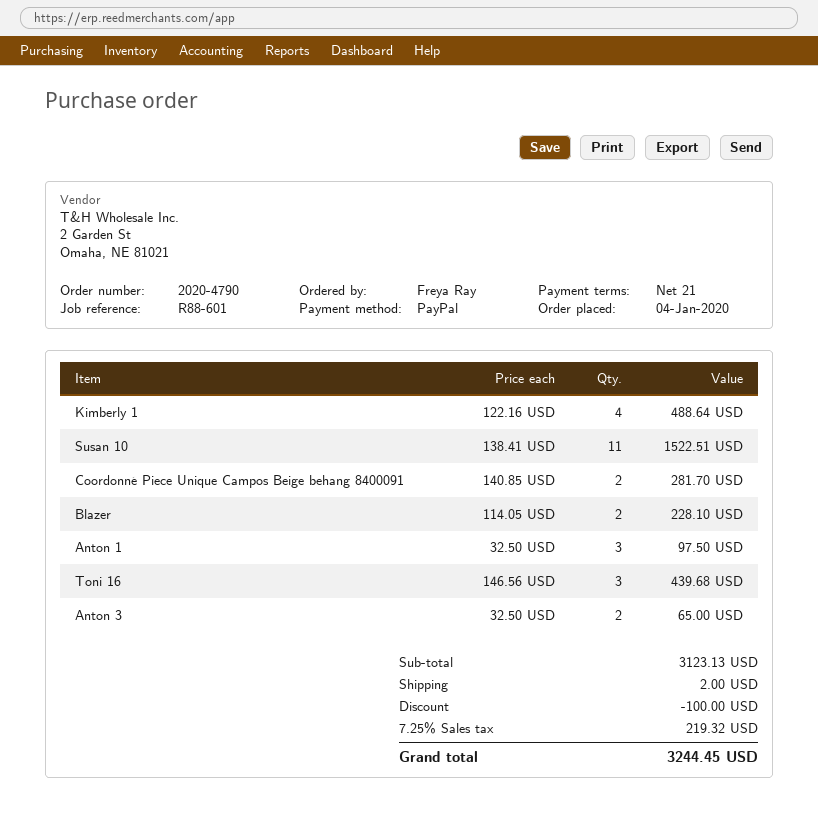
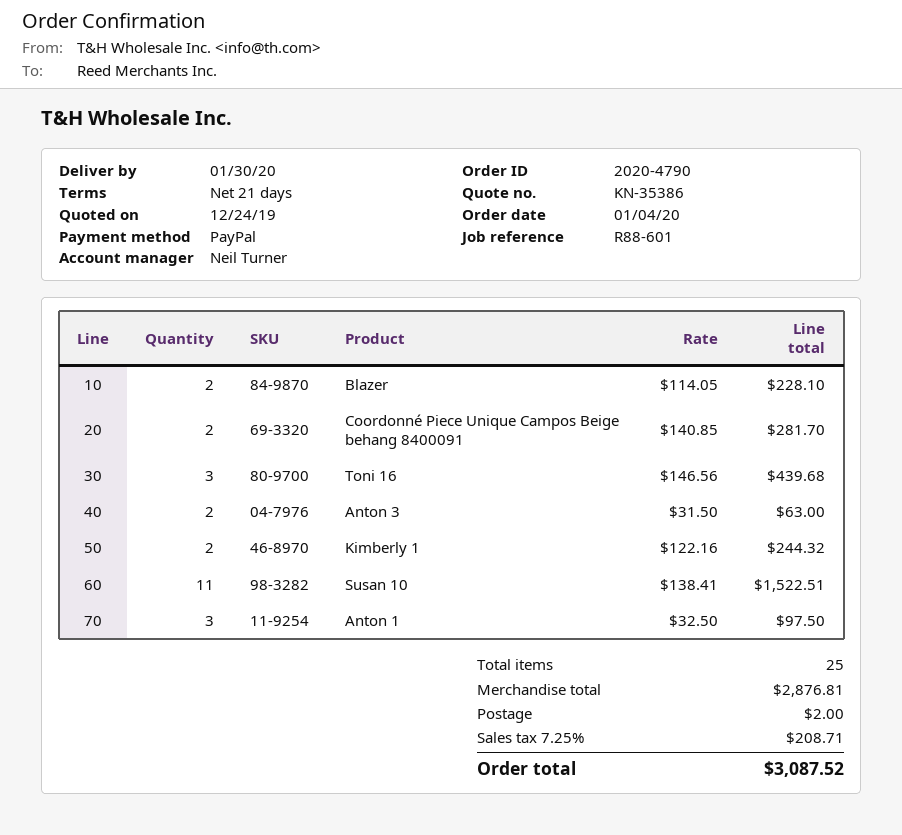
Kimberly 1: 4 x 122.16 = 488.64 -> 2 x 122.16 = 244.32
Anton 3: 2 x 32.50 = 65.00 -> 2 x 31.50 = 63.00
subtotal: 3123.13 -> 2876.81
discount: 100.00 -> none
tax: 7.25% = 219.32 -> 7.25% = 208.71
total: 3244.45 -> 3087.52

